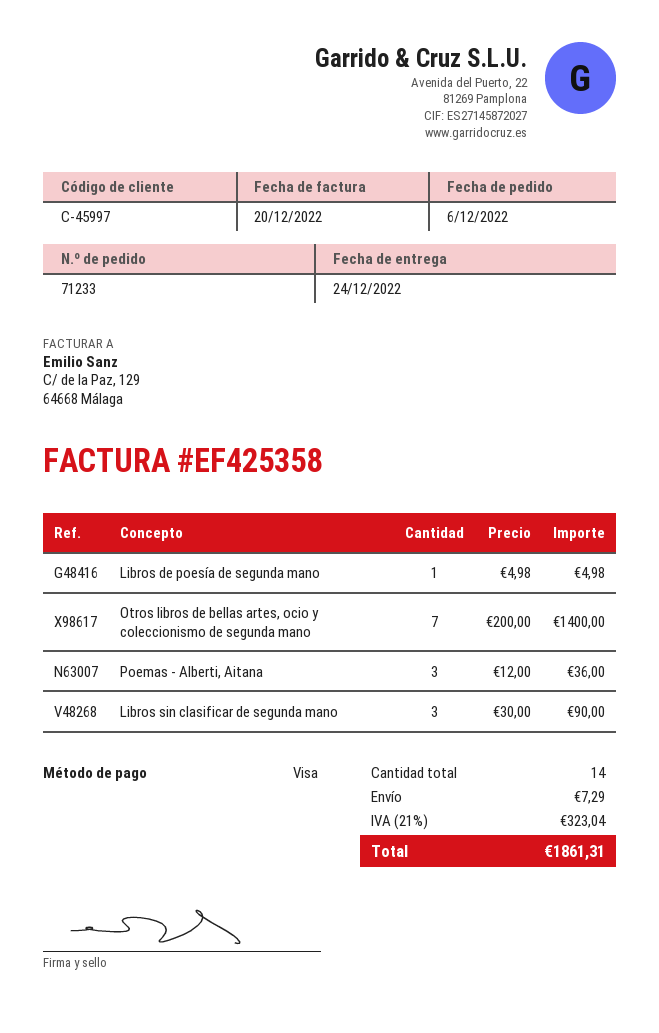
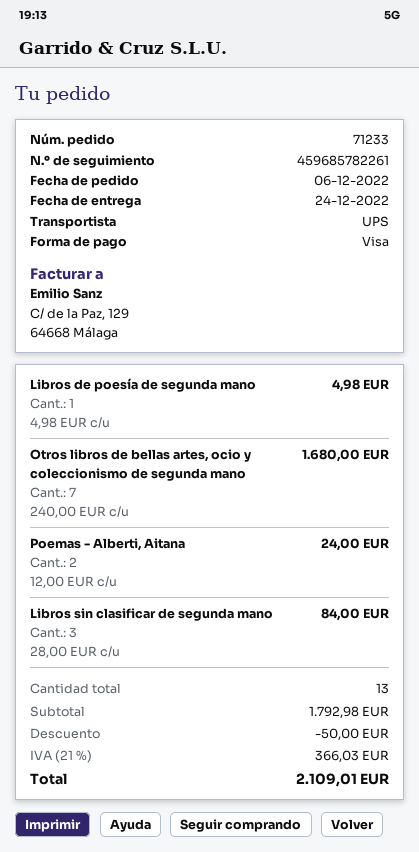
Otros libros de bellas artes, ocio y coleccionismo de segunda mano: 7 x 200.00 = 1400.00 -> 7 x 240.00 = 1680.00
Poemas - Alberti, Aitana: 3 x 12.00 = 36.00 -> 2 x 12.00 = 24.00
Libros sin clasificar de segunda mano: 3 x 30.00 = 90.00 -> 3 x 28.00 = 84.00
total quantity: 14 -> 13
discount: none -> 50.00
shipping: 7.29 -> none
tax: 21% = 323.04 -> 21% = 366.03
total: 1861.31 -> 2109.01

